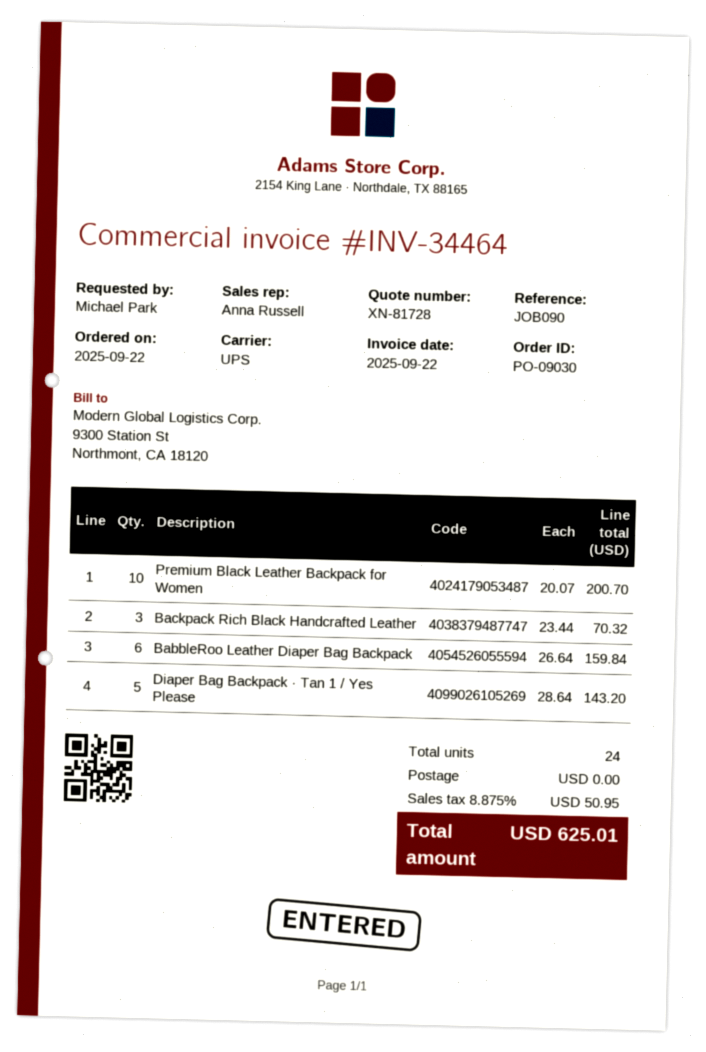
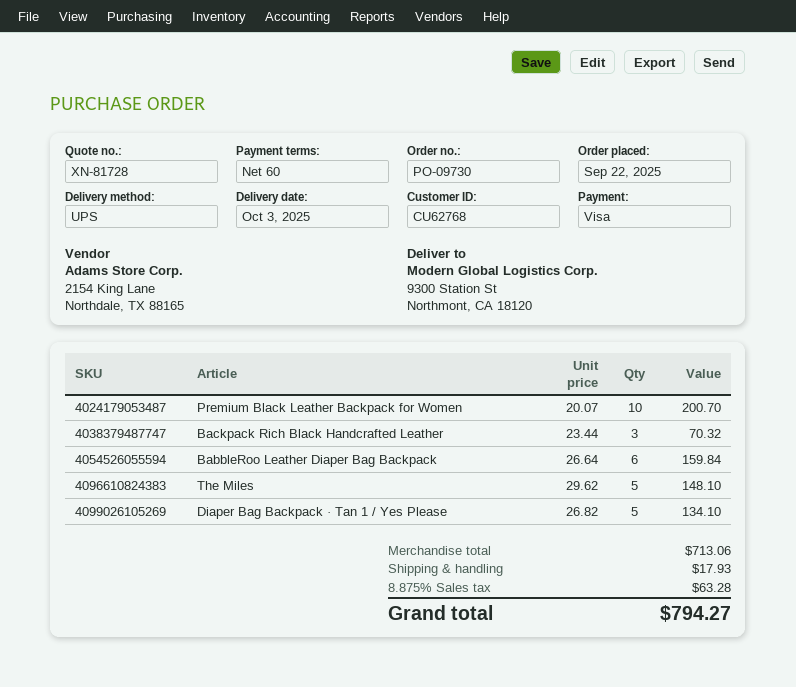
order number: PO-09030 -> PO-09730
Diaper Bag Backpack · Tan 1 / Yes Please: 5 x 28.64 = 143.20 -> 5 x 26.82 = 134.10
The Miles: none -> 5 x 29.62 = 148.10
shipping: 0.00 -> 17.93
tax: 8.875% = 50.95 -> 8.875% = 63.28
total: 625.01 -> 794.27

